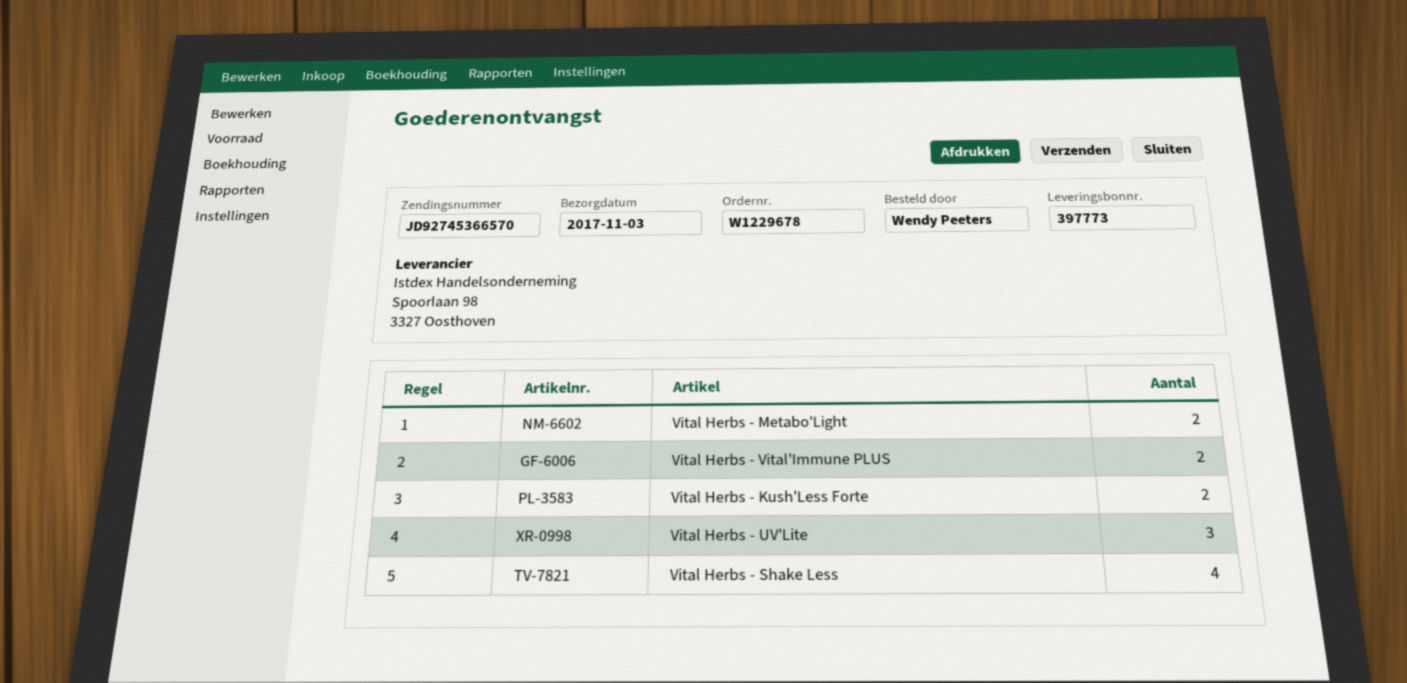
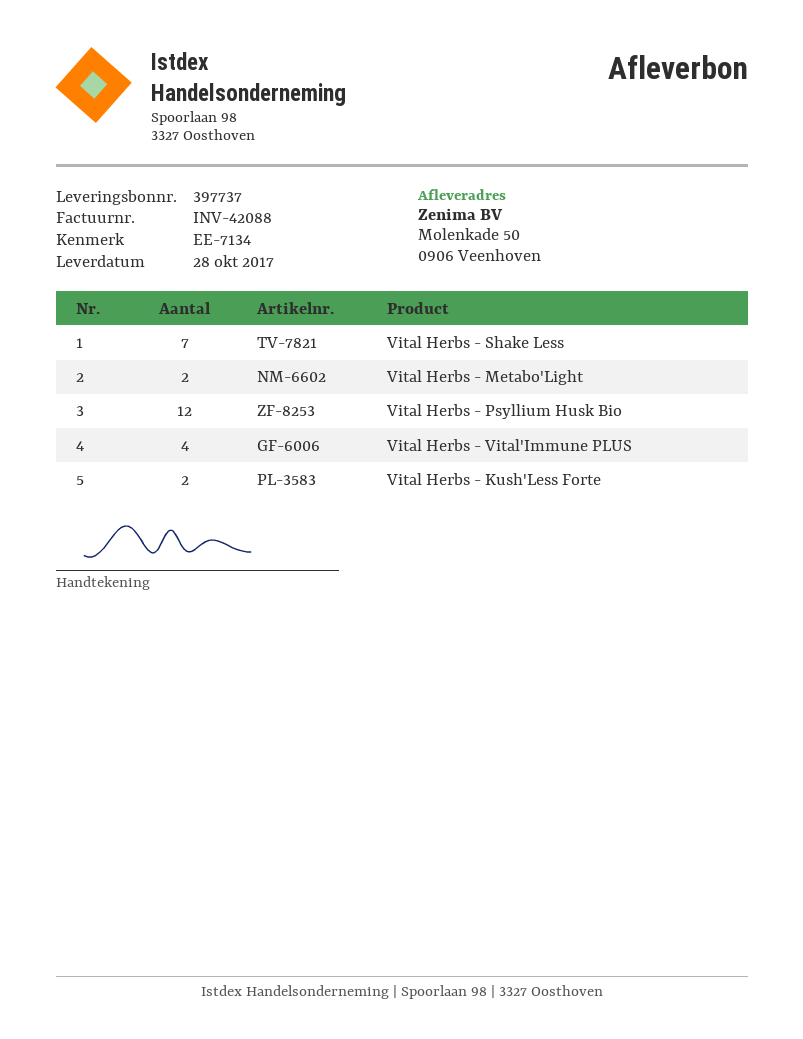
delivery note number: 397773 -> 397737
delivery date: 2017-11-03 -> 2017-10-28
Vital Herbs - Vital'Immune PLUS: 2 -> 4
Vital Herbs - UV'Lite: 3 -> none
Vital Herbs - Shake Less: 4 -> 7
Vital Herbs - Psyllium Husk Bio: none -> 12

